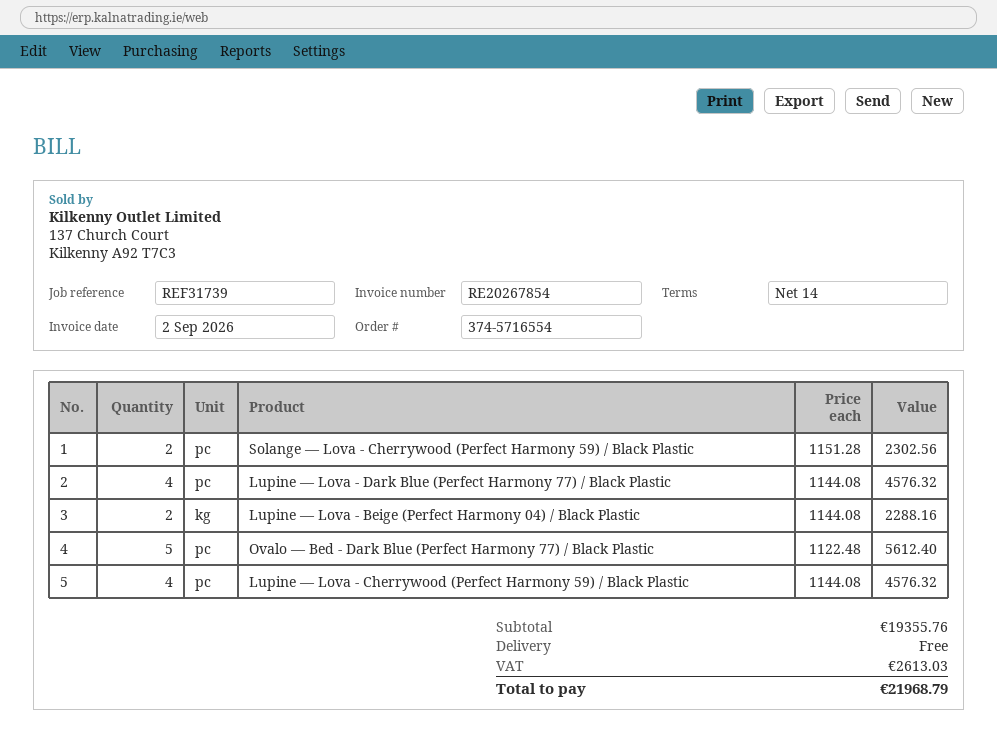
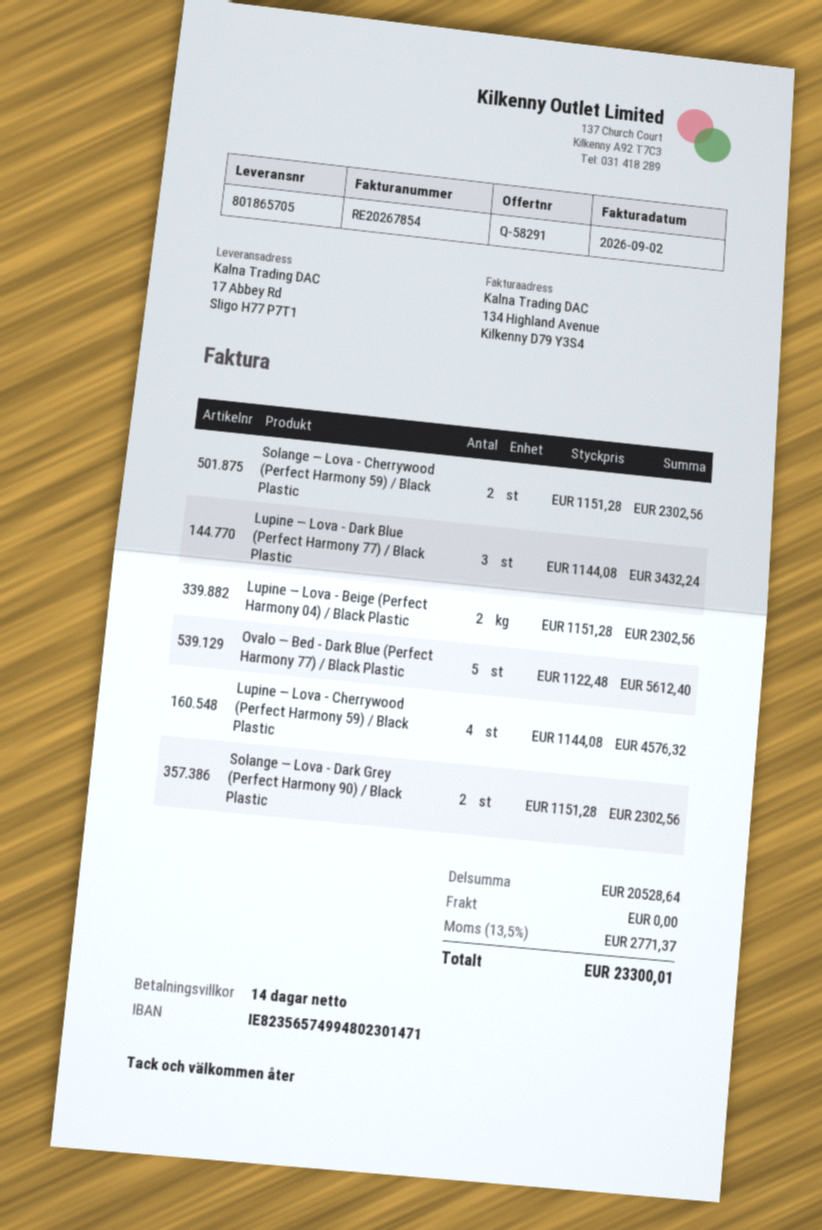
Lupine — Lova - Dark Blue (Perfect Harmony 77) / Black Plastic: 4 x 1144.08 = 4576.32 -> 3 x 1144.08 = 3432.24
Lupine — Lova - Beige (Perfect Harmony 04) / Black Plastic: 2 x 1144.08 = 2288.16 -> 2 x 1151.28 = 2302.56
Solange — Lova - Dark Grey (Perfect Harmony 90) / Black Plastic: none -> 2 x 1151.28 = 2302.56
subtotal: 19355.76 -> 20528.64
tax: 2613.03 -> 2771.37
total: 21968.79 -> 23300.01

